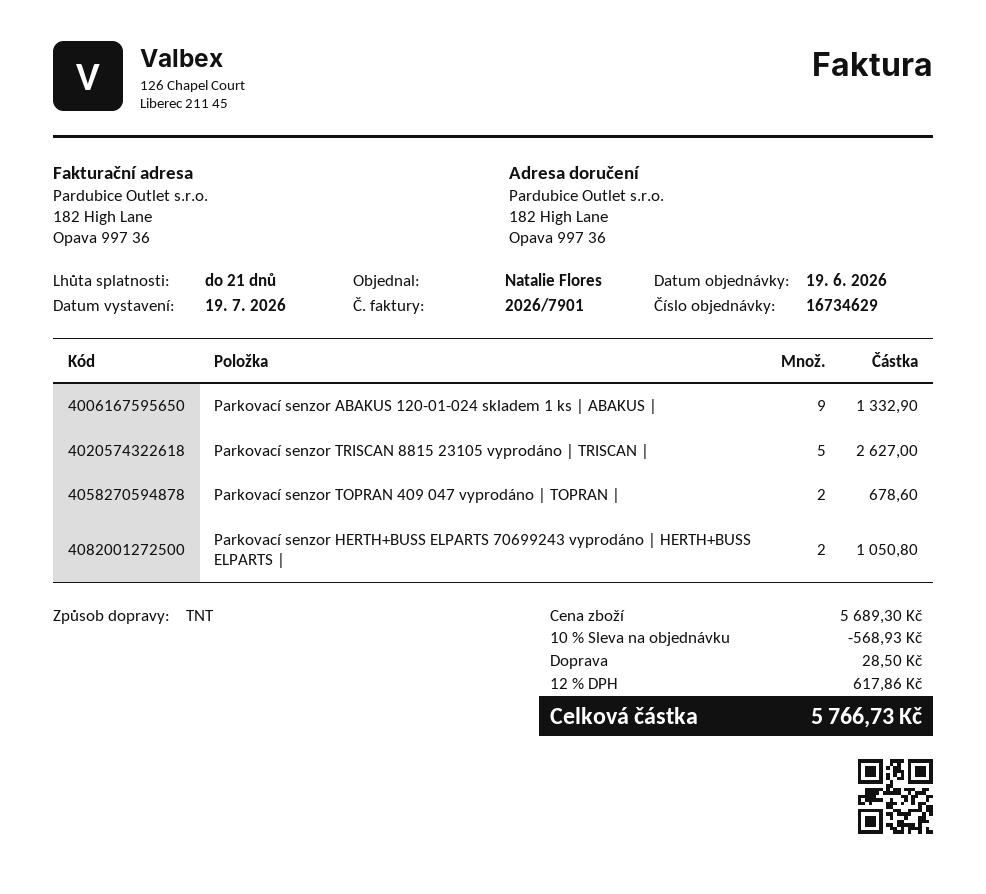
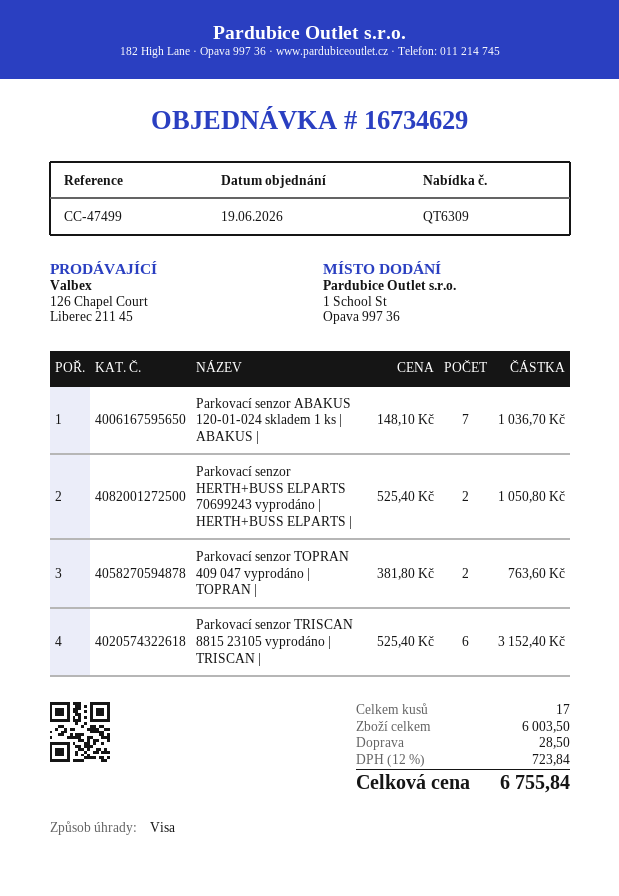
ship to: 182 High Lane, Opava 997 36 -> 1 School St, Opava 997 36
Parkovací senzor ABAKUS 120-01-024 skladem 1 ks | ABAKUS |: 9 for 1332.90 -> 7 for 1036.70
Parkovací senzor TRISCAN 8815 23105 vyprodáno | TRISCAN |: 5 for 2627.00 -> 6 for 3152.40
Parkovací senzor TOPRAN 409 047 vyprodáno | TOPRAN |: 2 for 678.60 -> 2 for 763.60
subtotal: 5689.30 -> 6003.50
discount: 10% = 568.93 -> none
tax: 12% = 617.86 -> 12% = 723.84
total: 5766.73 -> 6755.84

